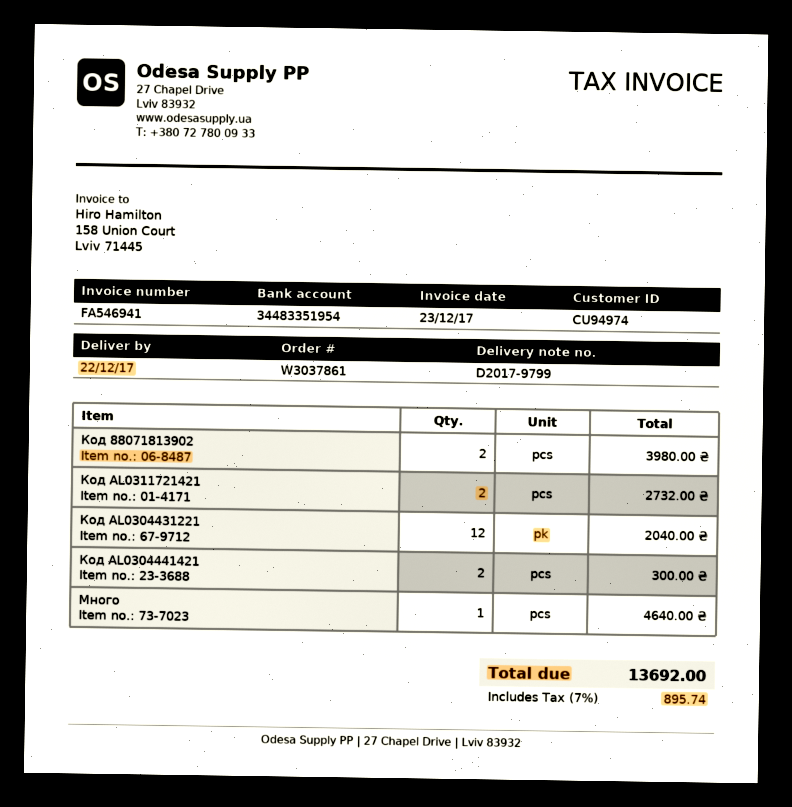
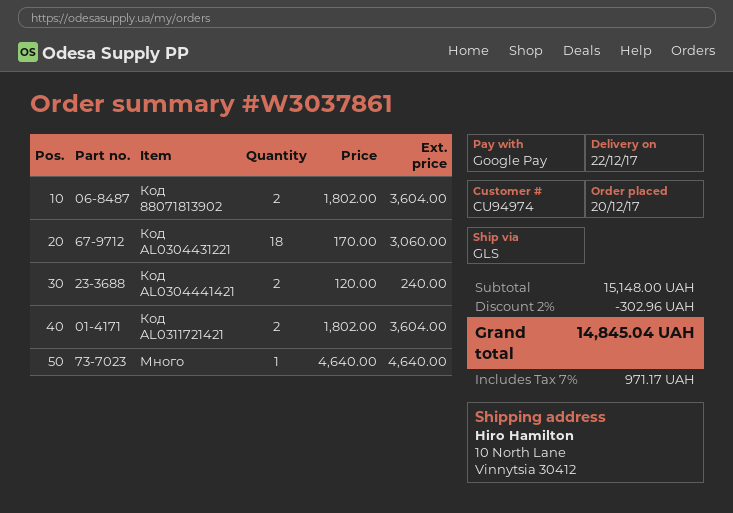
Код 88071813902: 2 for 3980.00 -> 2 for 3604.00
Код AL0311721421: 2 for 2732.00 -> 2 for 3604.00
Код AL0304431221: 12 for 2040.00 -> 18 for 3060.00
Код AL0304441421: 2 for 300.00 -> 2 for 240.00
discount: none -> 2% = 302.96
tax: 7% = 895.74 -> 7% = 971.17
total: 13692.00 -> 14845.04

